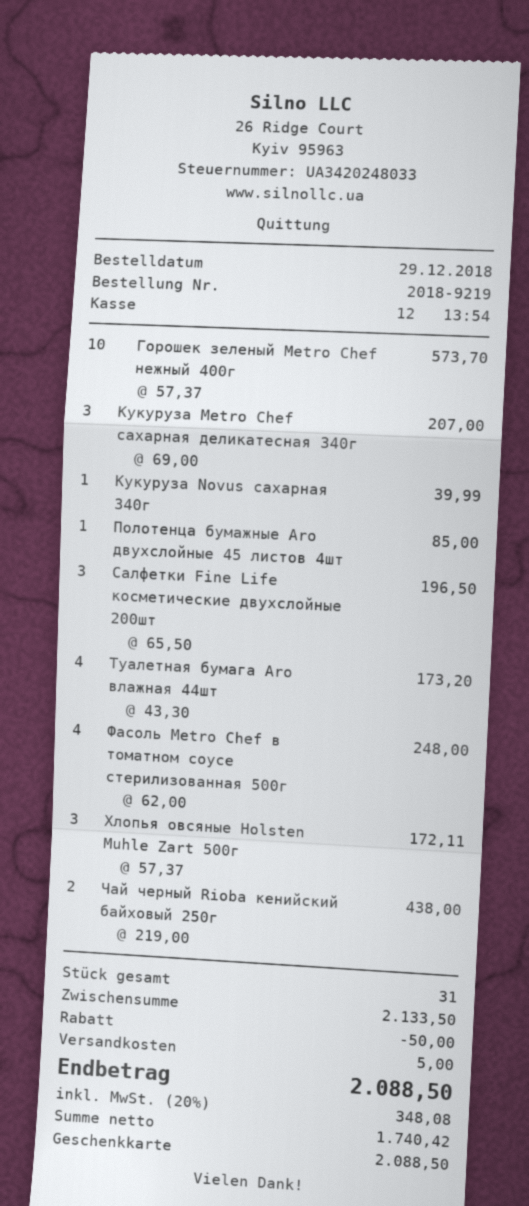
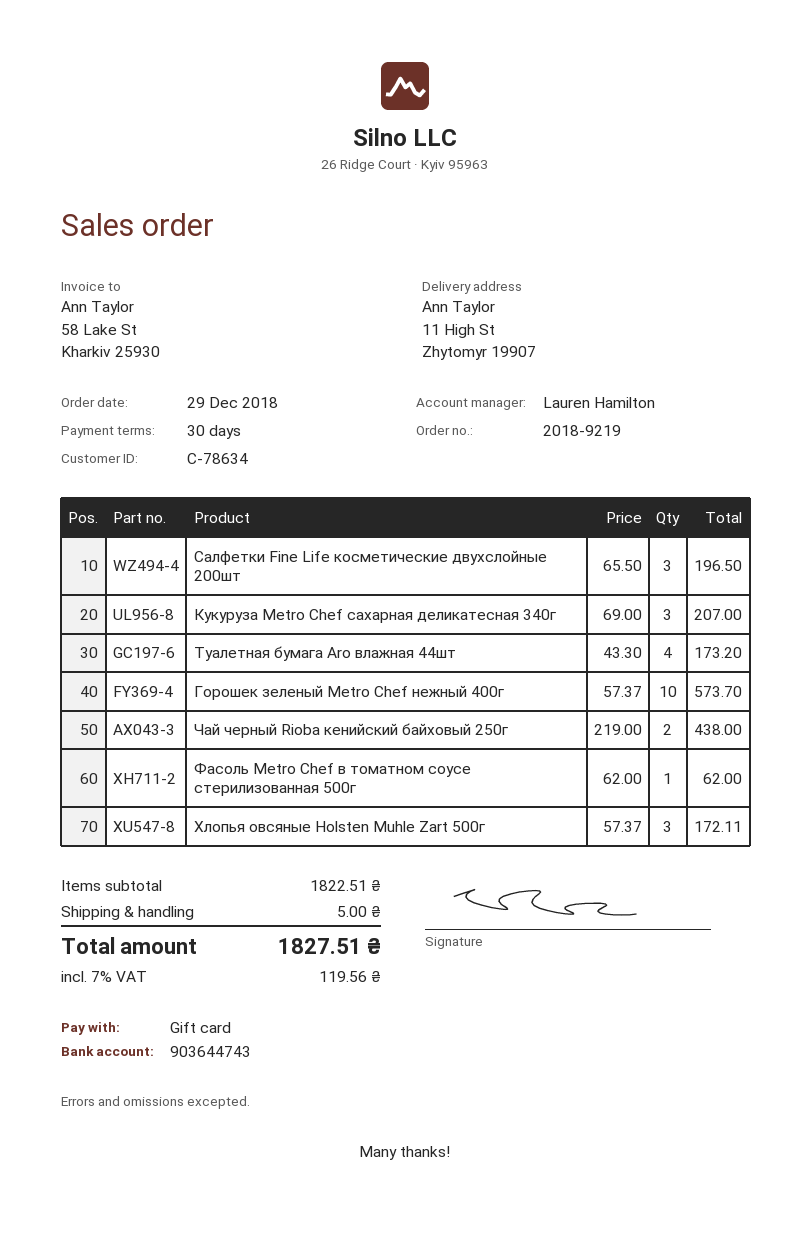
Кукуруза Novus сахарная 340г: 1 x 39.99 = 39.99 -> none
Полотенца бумажные Aro двухслойные 45 листов 4шт: 1 x 85.00 = 85.00 -> none
Фасоль Metro Chef в томатном соусе стерилизованная 500г: 4 x 62.00 = 248.00 -> 1 x 62.00 = 62.00
subtotal: 2133.50 -> 1822.51
discount: 50.00 -> none
tax: 20% = 348.08 -> 7% = 119.56
total: 2088.50 -> 1827.51

